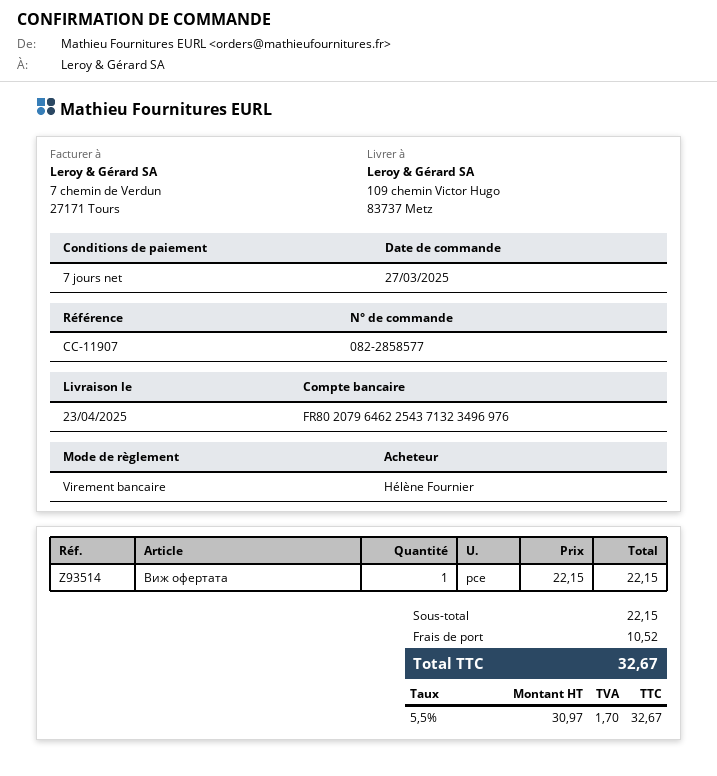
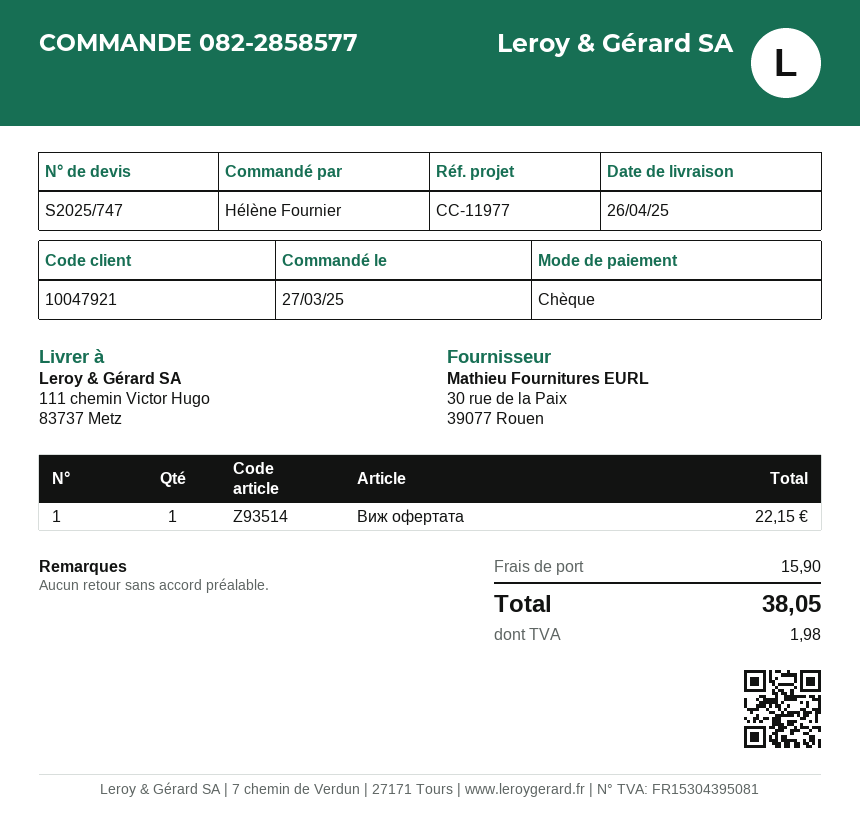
delivery date: 2025-04-23 -> 2025-04-26
reference: CC-11907 -> CC-11977
payment method: bank transfer -> cheque
ship to: 109 chemin Victor Hugo, 83737 Metz -> 111 chemin Victor Hugo, 83737 Metz
shipping: 10.52 -> 15.90
tax: 1.70 -> 1.98
total: 32.67 -> 38.05

